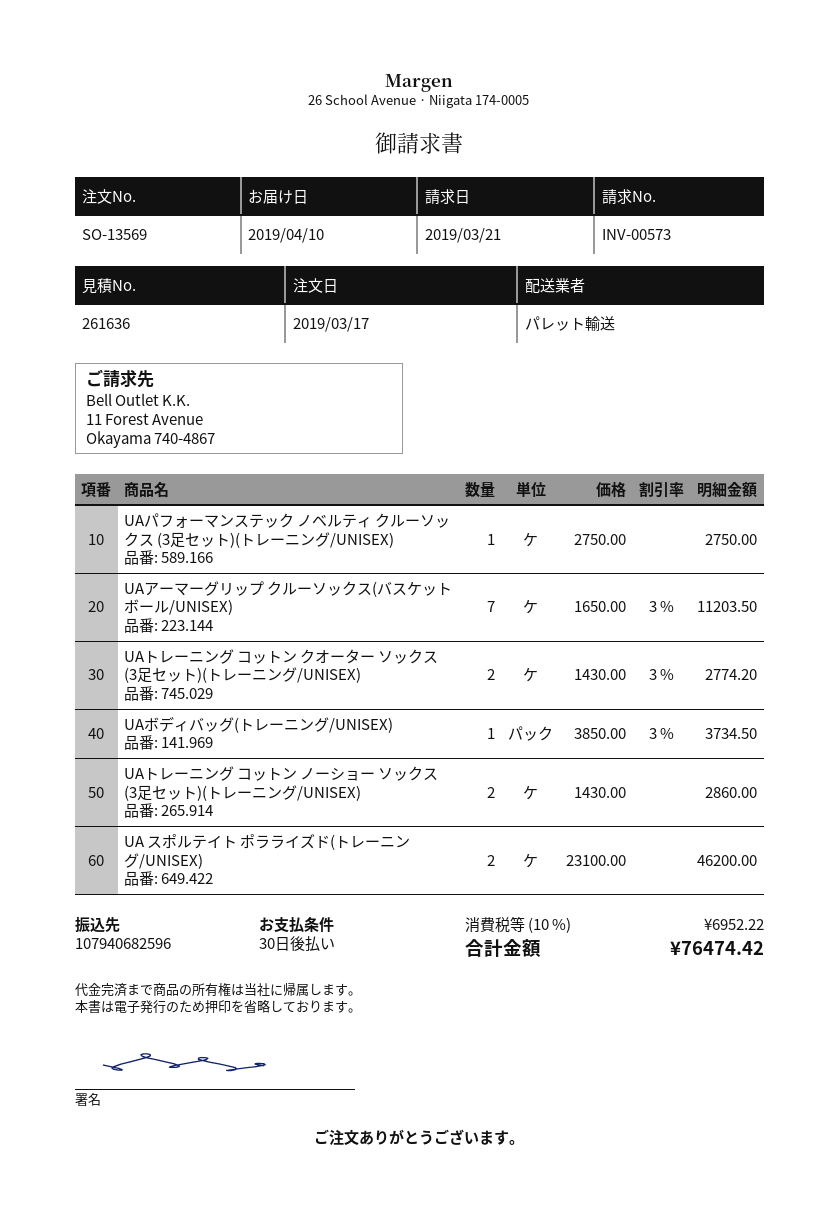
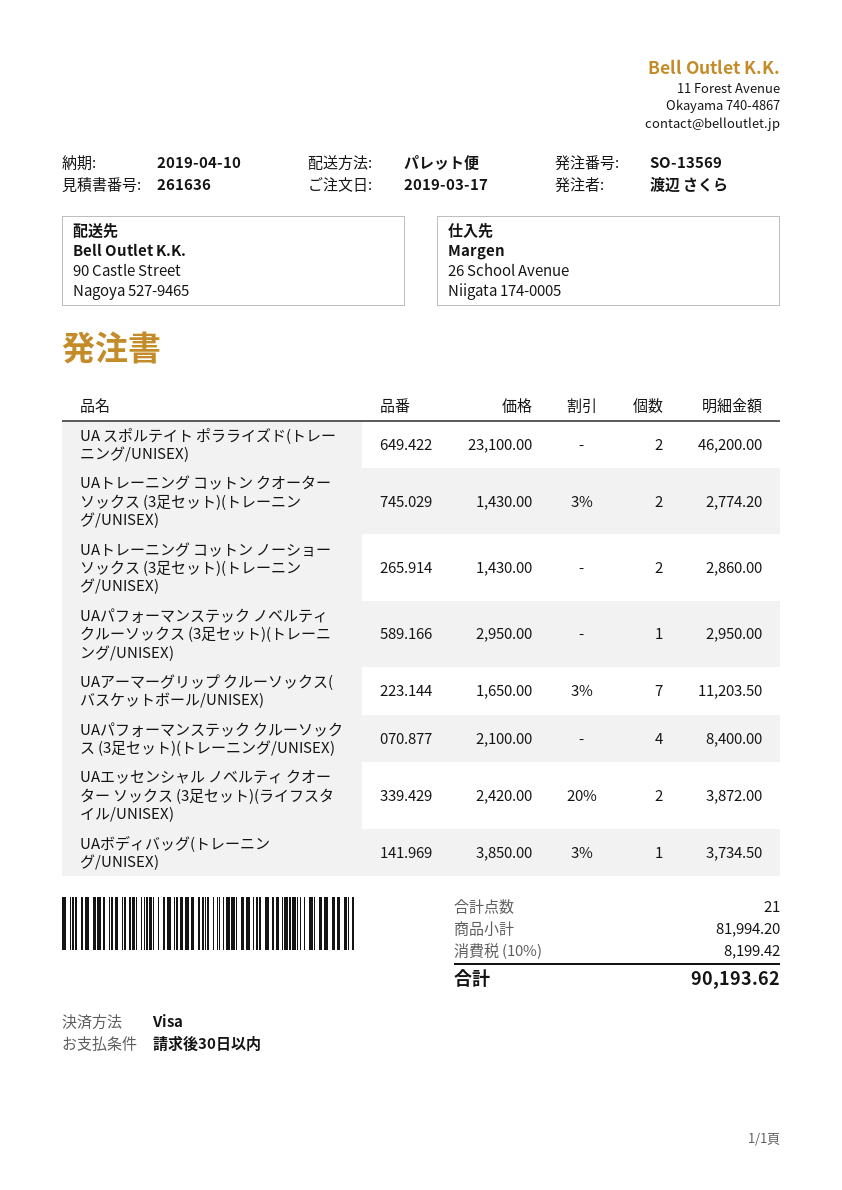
UAパフォーマンステック ノベルティ クルーソックス (3足セット)(トレーニング/UNISEX): 1 x 2750.00 = 2750.00 -> 1 x 2950.00 = 2950.00
UAパフォーマンステック クルーソックス (3足セット)(トレーニング/UNISEX): none -> 4 x 2100.00 = 8400.00
UAエッセンシャル ノベルティ クオーター ソックス (3足セット)(ライフスタイル/UNISEX): none -> 2 x 2420.00 - 20% = 3872.00
tax: 10% = 6952.22 -> 10% = 8199.42
total: 76474.42 -> 90193.62

